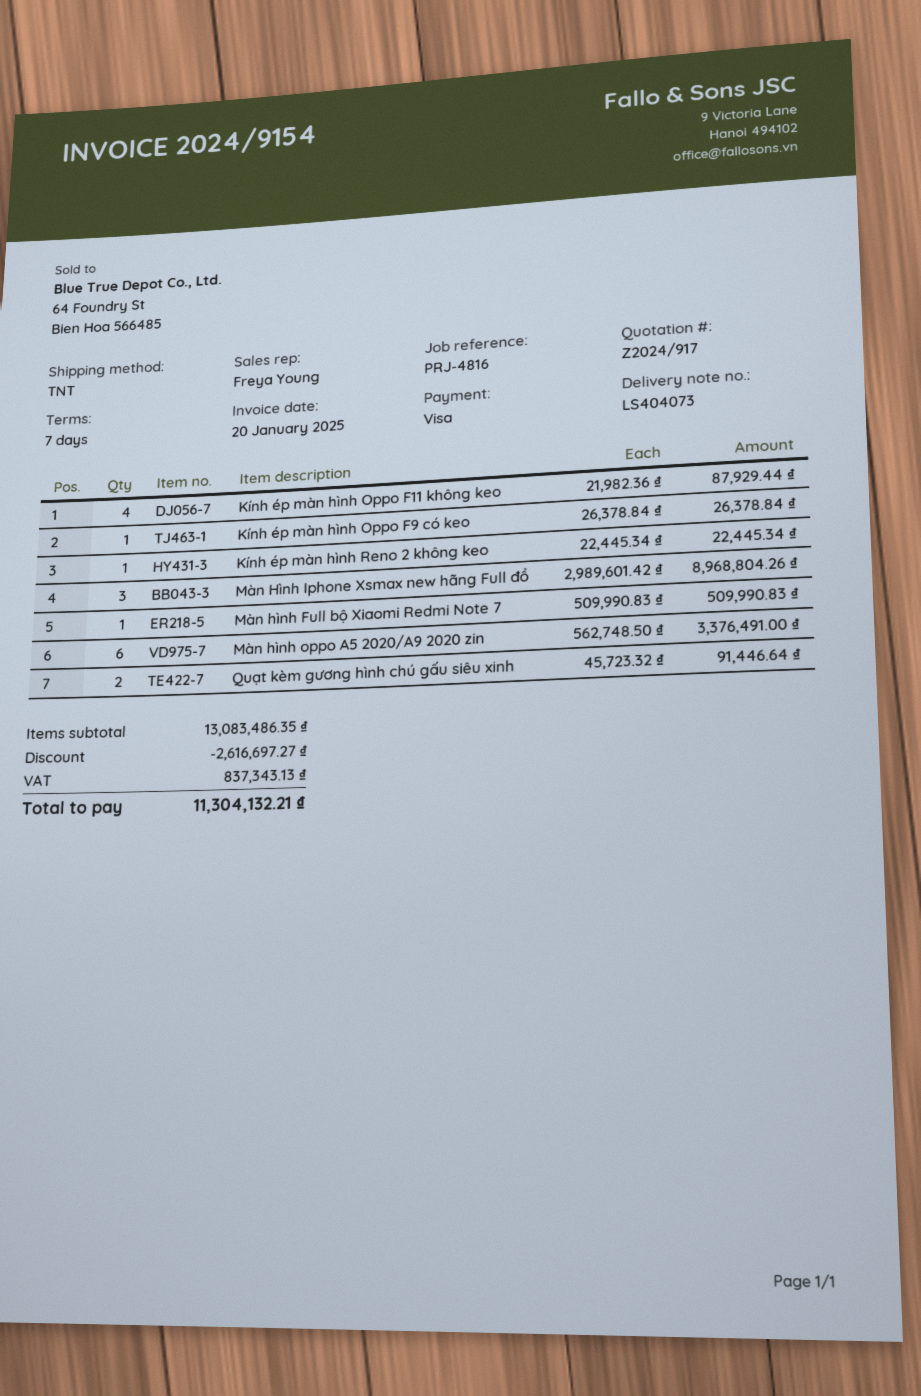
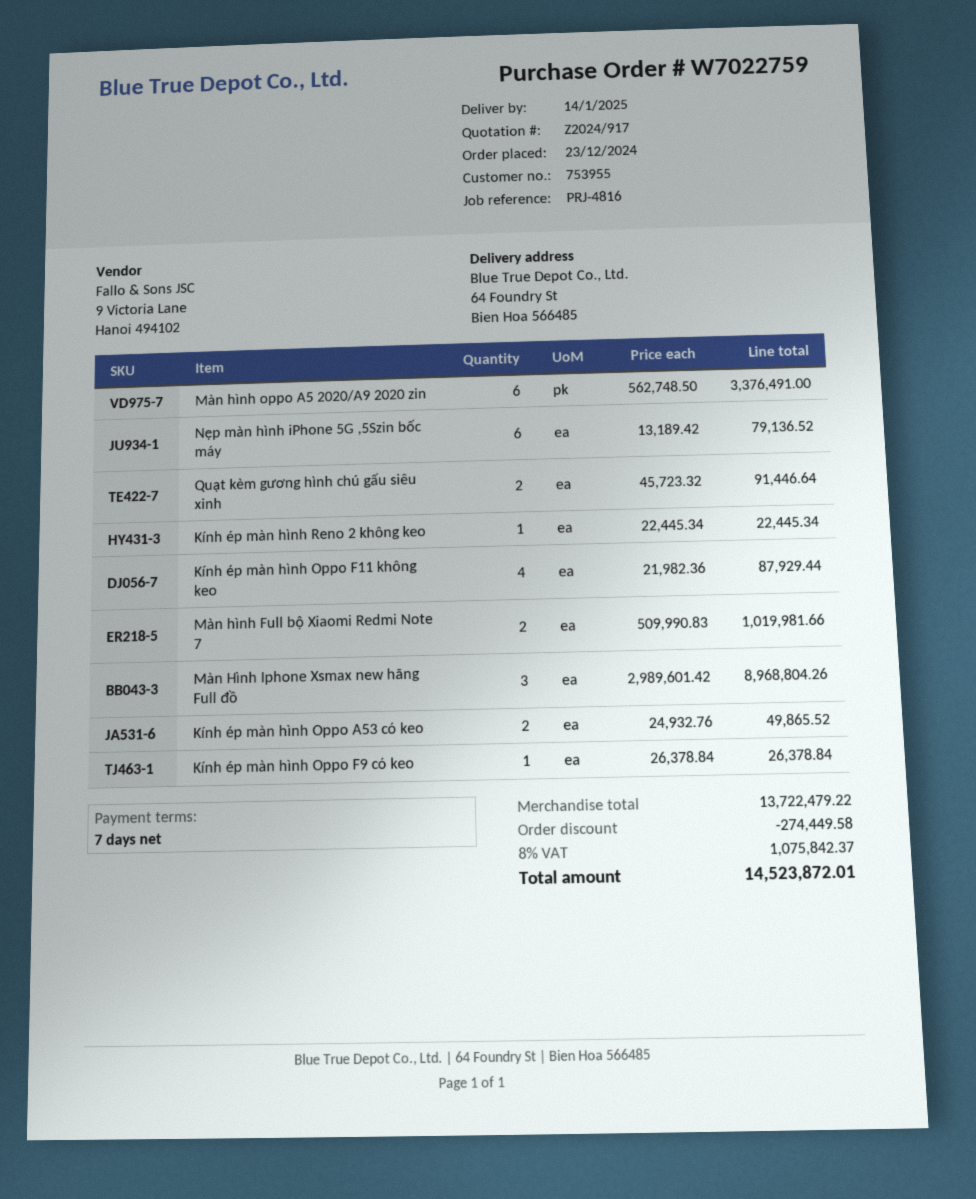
Màn hình Full bộ Xiaomi Redmi Note 7: 1 x 509990.83 = 509990.83 -> 2 x 509990.83 = 1019981.66
Nẹp màn hình iPhone 5G ,5Szin bốc máy: none -> 6 x 13189.42 = 79136.52
Kính ép màn hình Oppo A53 có keo: none -> 2 x 24932.76 = 49865.52
subtotal: 13083486.35 -> 13722479.22
discount: 2616697.27 -> 274449.58
tax: 837343.13 -> 1075842.37
total: 11304132.21 -> 14523872.01

